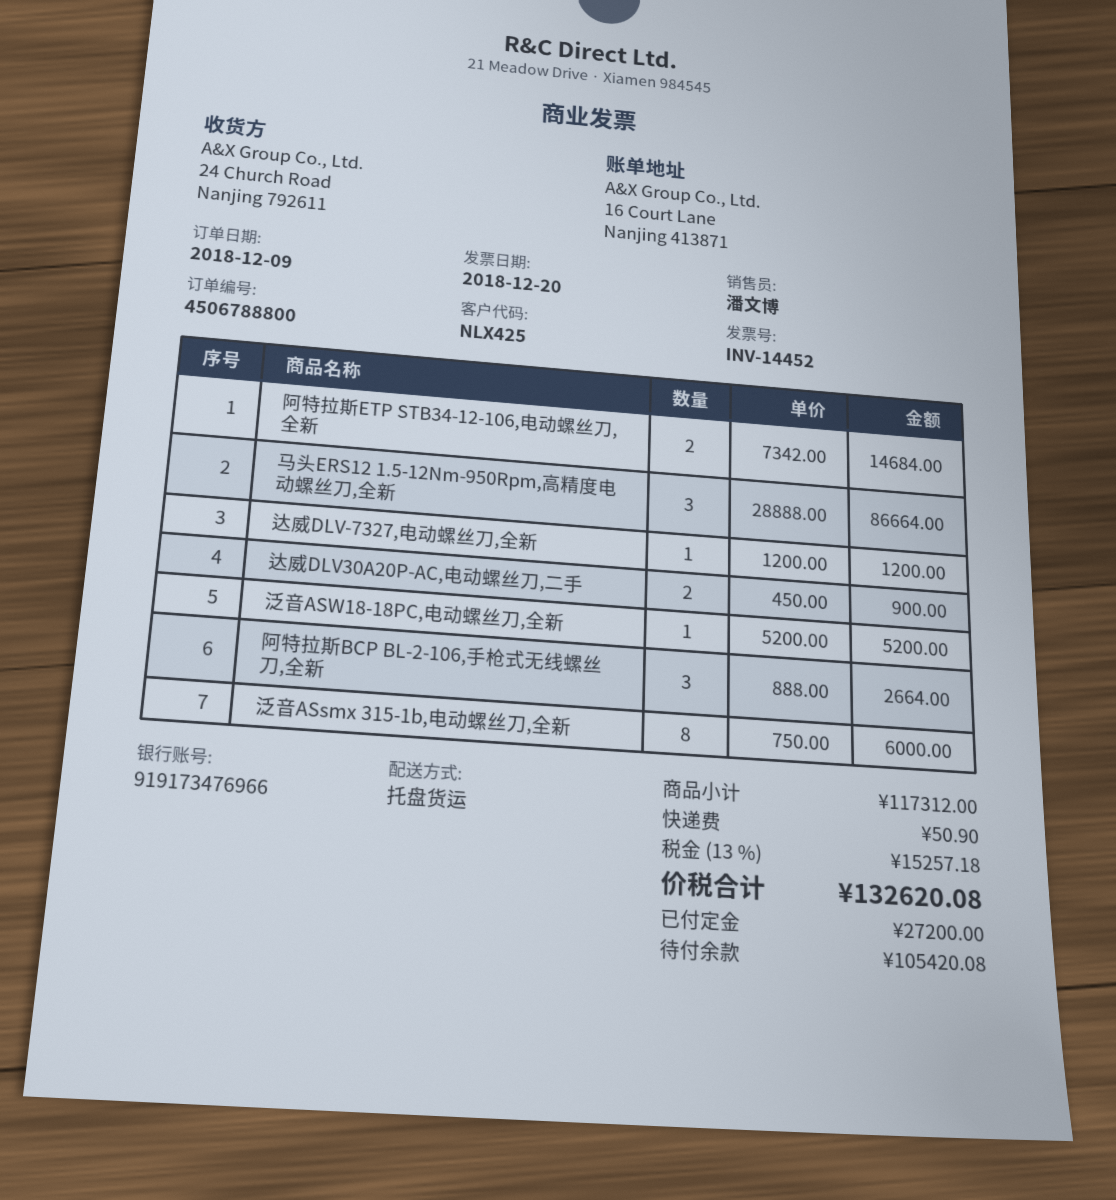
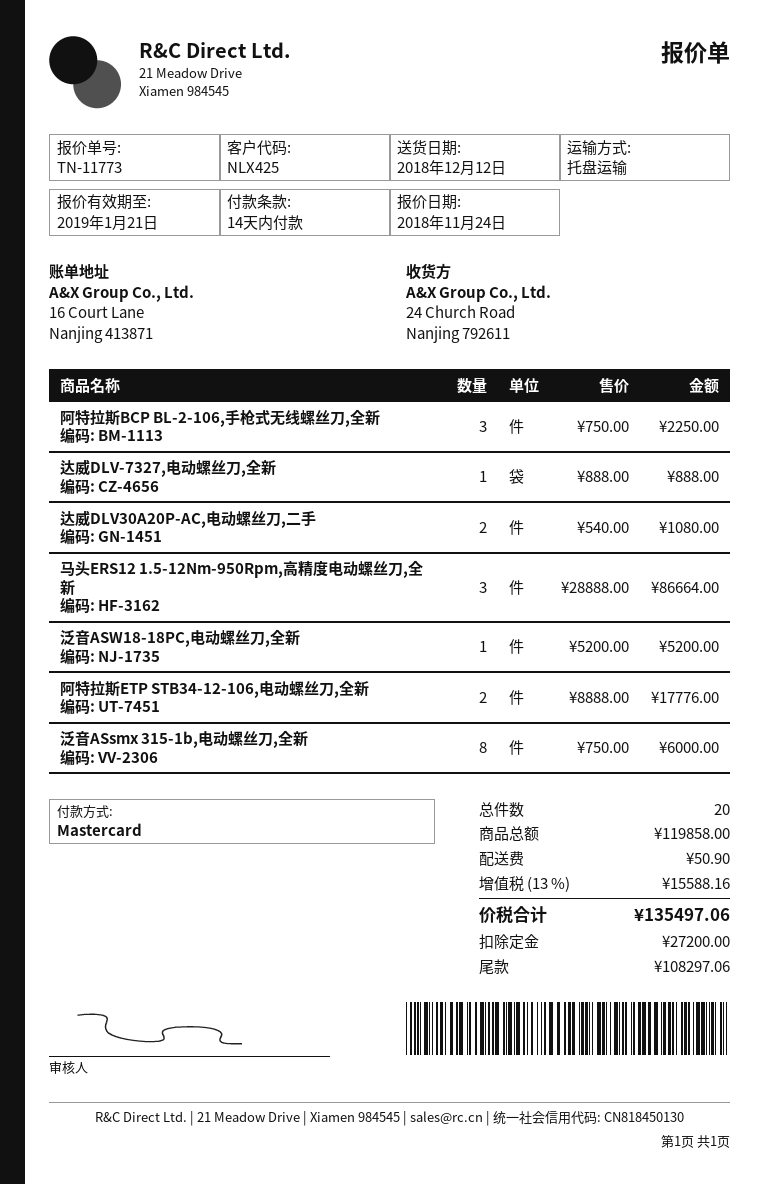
阿特拉斯ETP STB34-12-106,电动螺丝刀,全新: 2 x 7342.00 = 14684.00 -> 2 x 8888.00 = 17776.00
达威DLV-7327,电动螺丝刀,全新: 1 x 1200.00 = 1200.00 -> 1 x 888.00 = 888.00
达威DLV30A20P-AC,电动螺丝刀,二手: 2 x 450.00 = 900.00 -> 2 x 540.00 = 1080.00
阿特拉斯BCP BL-2-106,手枪式无线螺丝刀,全新: 3 x 888.00 = 2664.00 -> 3 x 750.00 = 2250.00
subtotal: 117312.00 -> 119858.00
tax: 13% = 15257.18 -> 13% = 15588.16
total: 132620.08 -> 135497.06
balance: 105420.08 -> 108297.06

